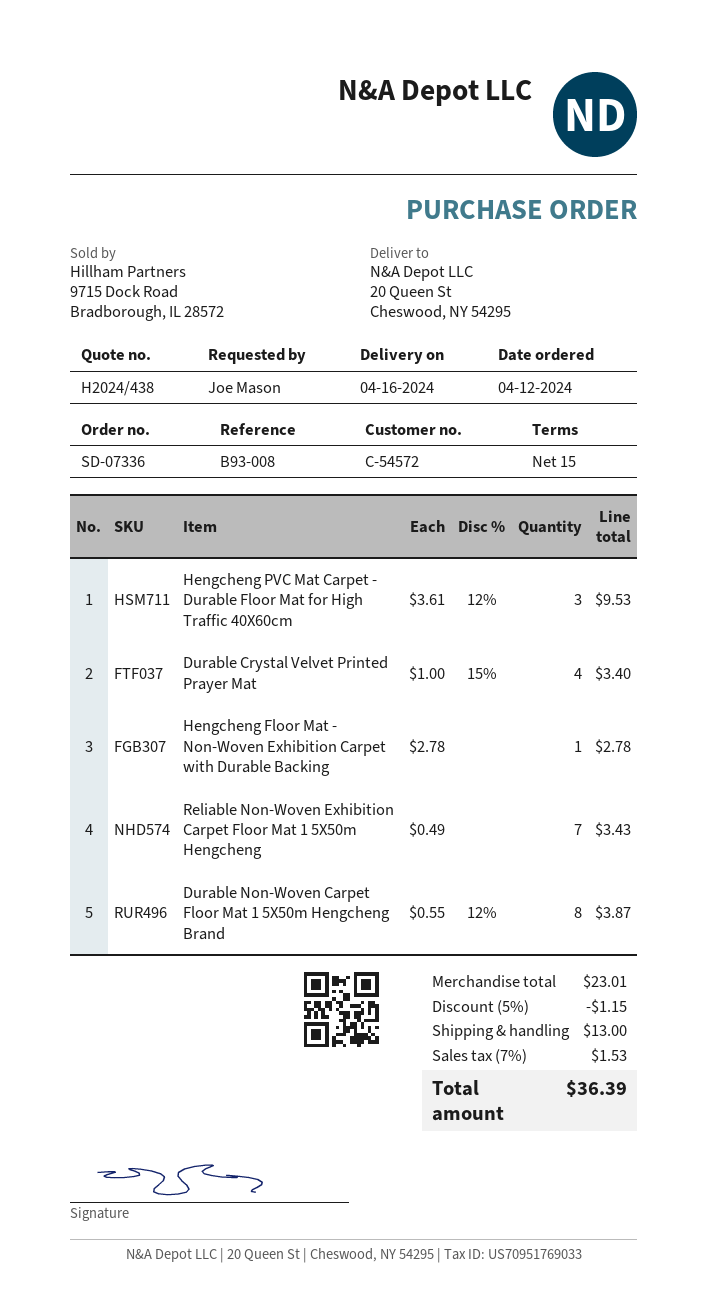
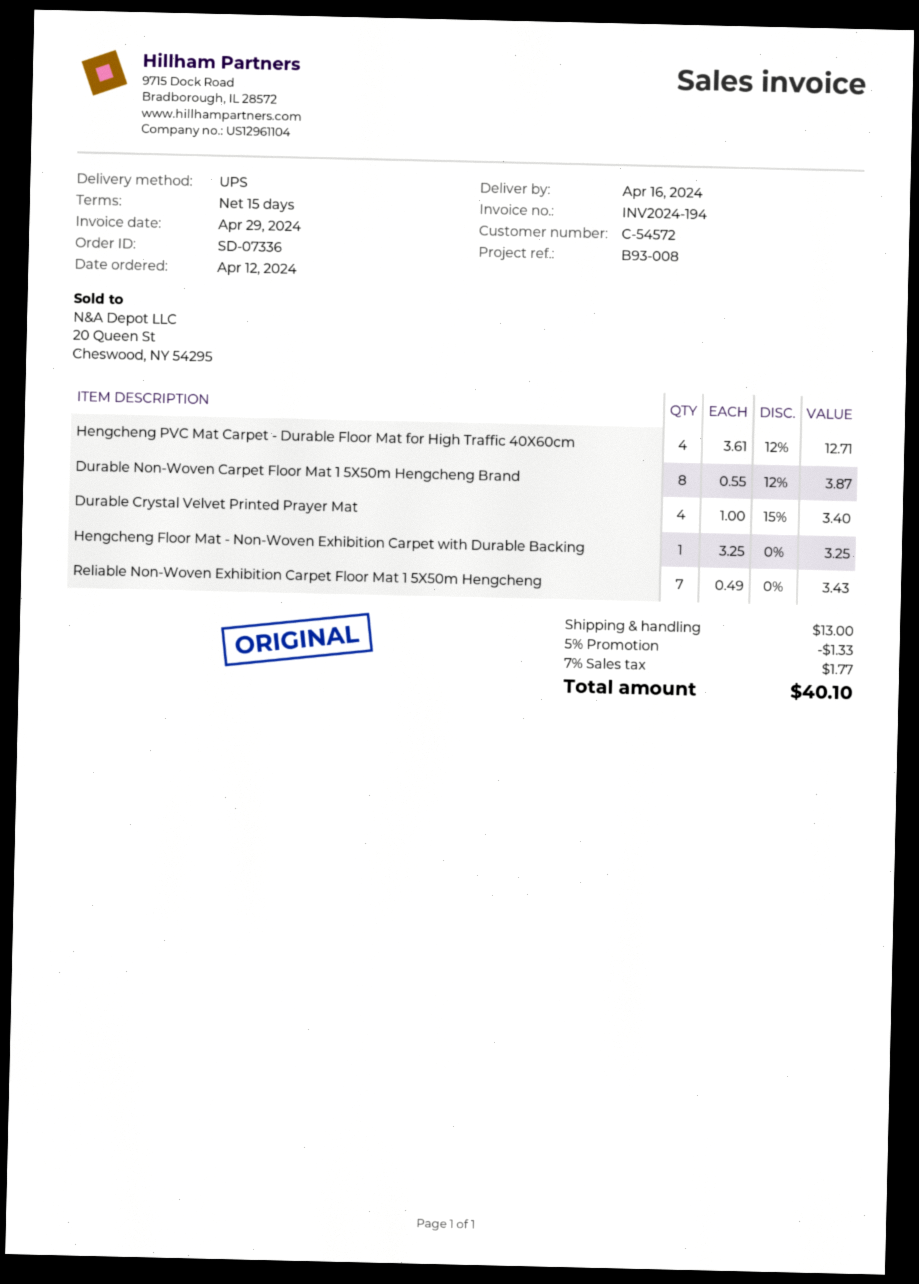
Hengcheng PVC Mat Carpet - Durable Floor Mat for High Traffic 40X60cm: 3 x 3.61 - 12% = 9.53 -> 4 x 3.61 - 12% = 12.71
Hengcheng Floor Mat - Non-Woven Exhibition Carpet with Durable Backing: 1 x 2.78 = 2.78 -> 1 x 3.25 = 3.25
discount: 5% = 1.15 -> 5% = 1.33
tax: 7% = 1.53 -> 7% = 1.77
total: 36.39 -> 40.10

